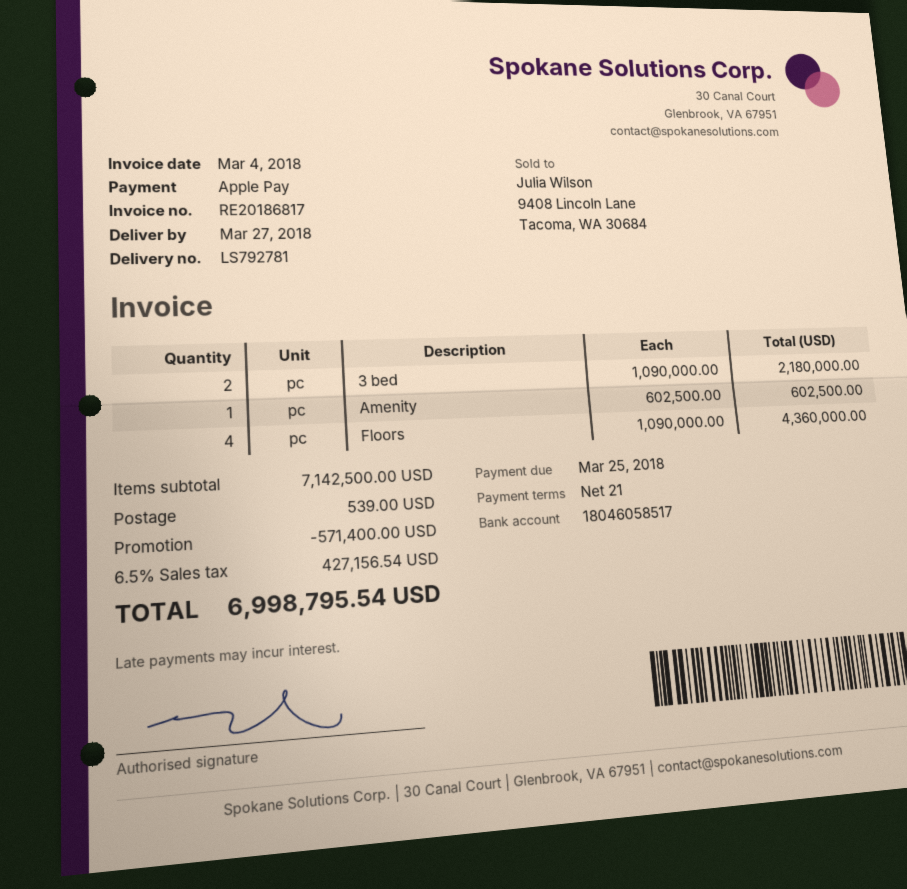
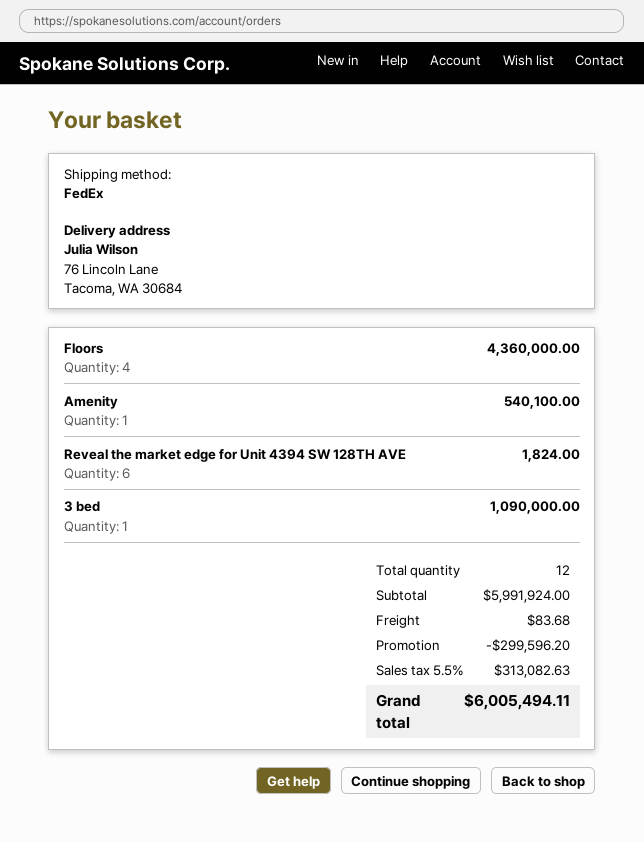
3 bed: 2 for 2180000.00 -> 1 for 1090000.00
Amenity: 1 for 602500.00 -> 1 for 540100.00
Reveal the market edge for Unit 4394 SW 128TH AVE: none -> 6 for 1824.00
subtotal: 7142500.00 -> 5991924.00
discount: 571400.00 -> 299596.20
shipping: 539.00 -> 83.68
tax: 6.5% = 427156.54 -> 5.5% = 313082.63
total: 6998795.54 -> 6005494.11

